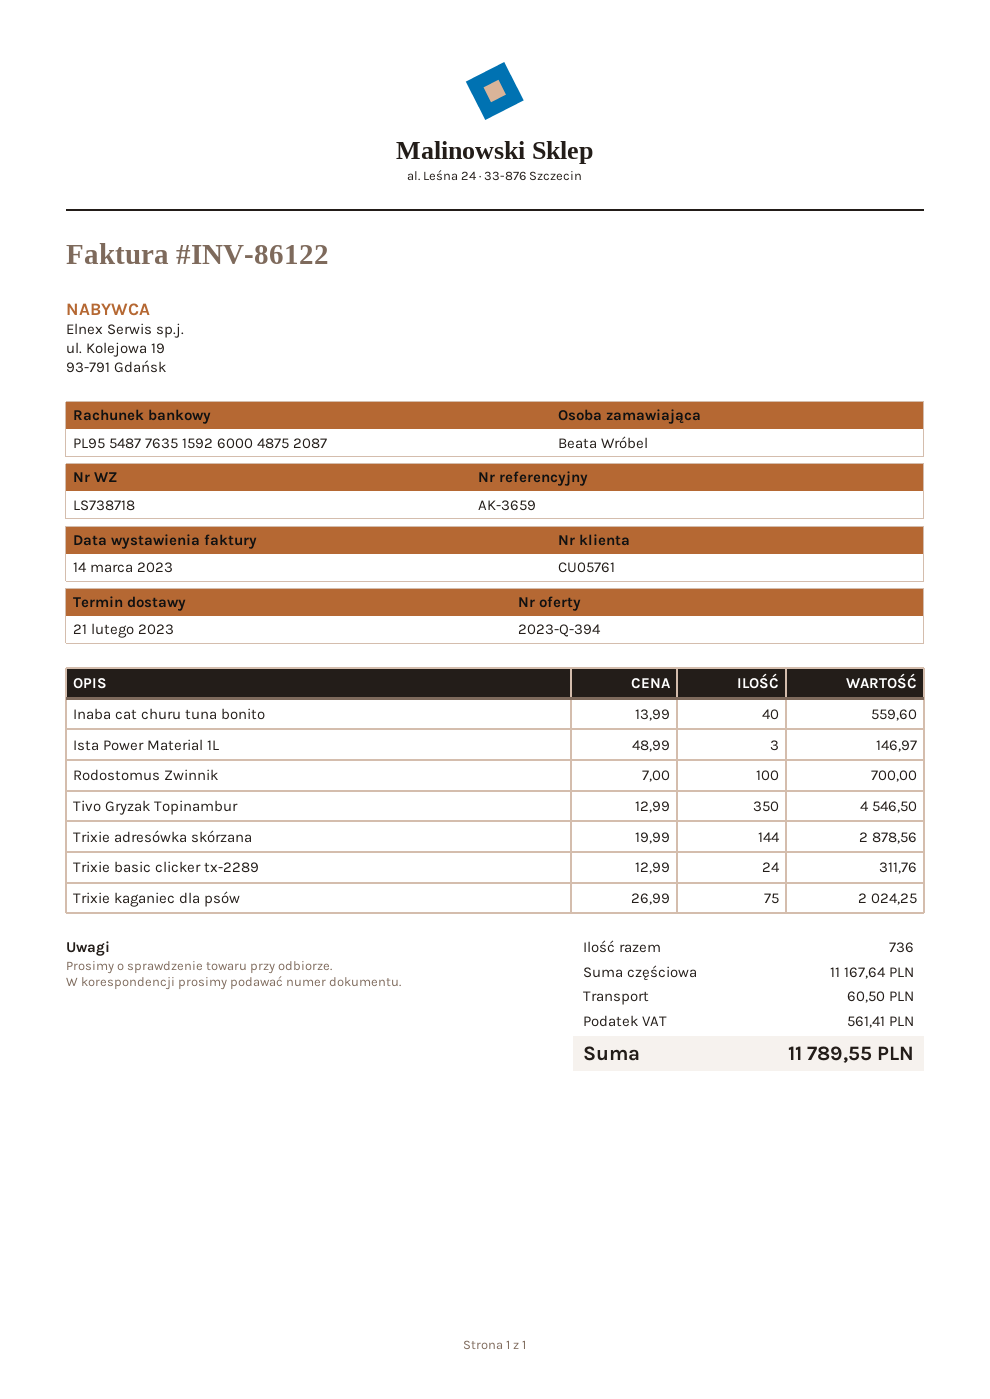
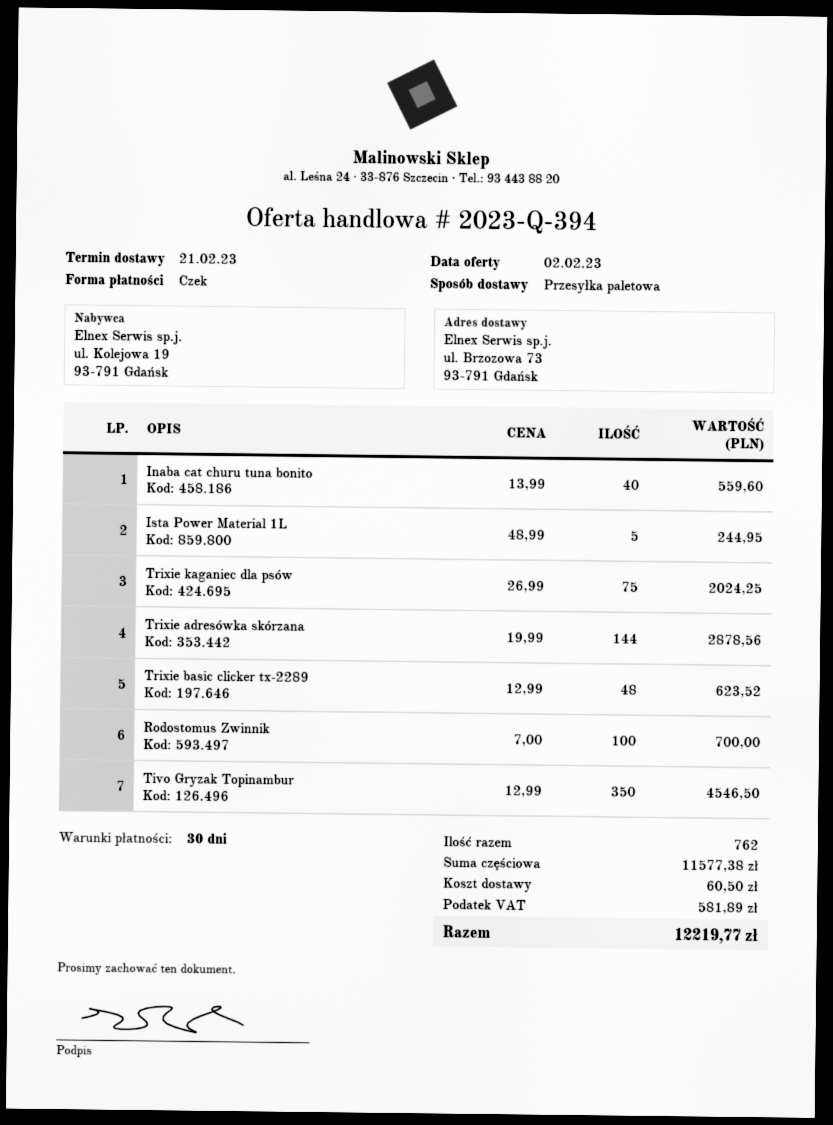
Ista Power Material 1L: 3 x 48.99 = 146.97 -> 5 x 48.99 = 244.95
Trixie basic clicker tx-2289: 24 x 12.99 = 311.76 -> 48 x 12.99 = 623.52
total quantity: 736 -> 762
subtotal: 11167.64 -> 11577.38
tax: 561.41 -> 581.89
total: 11789.55 -> 12219.77

